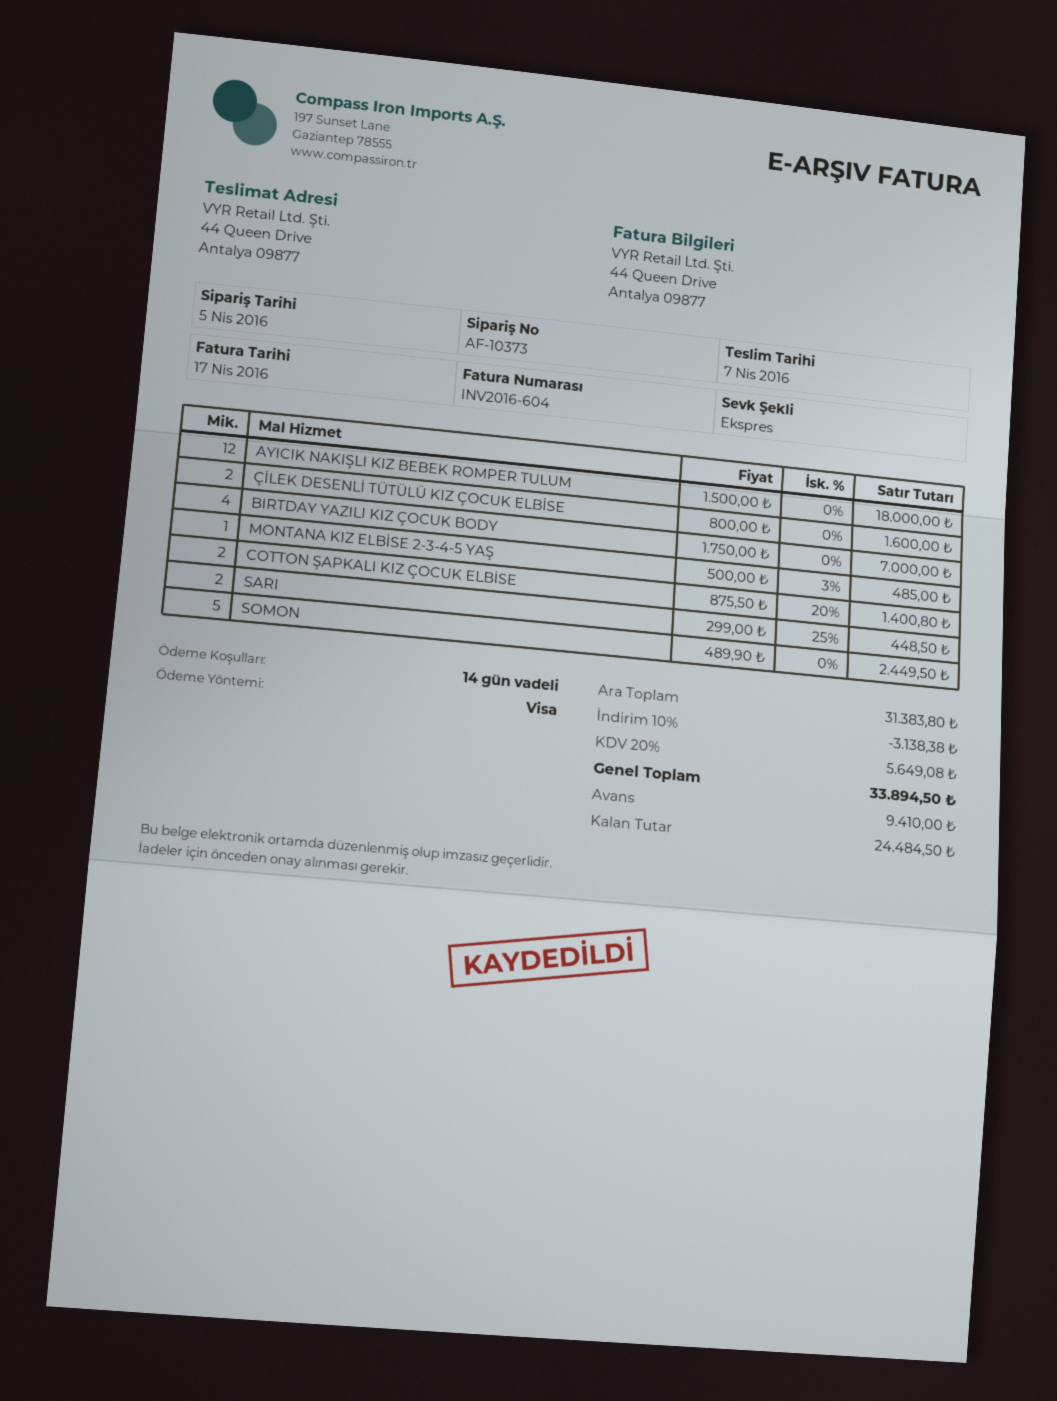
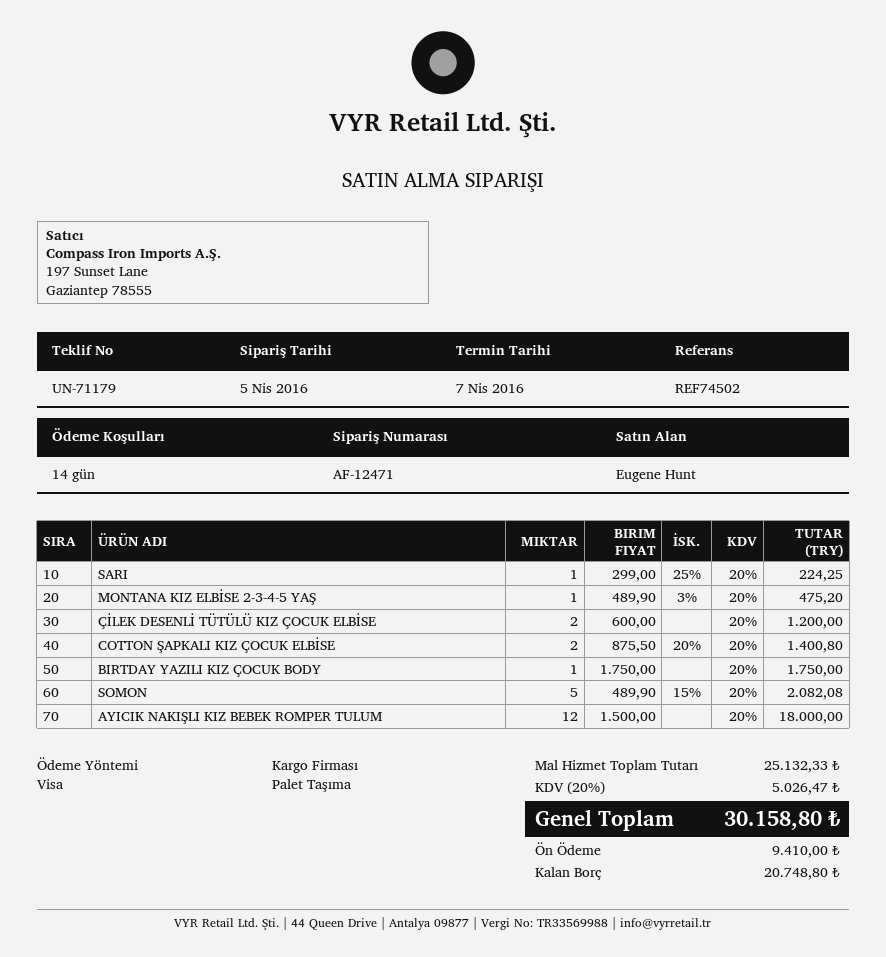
order number: AF-10373 -> AF-12471
shipping method: express -> pallet freight
ÇİLEK DESENLİ TÜTÜLÜ KIZ ÇOCUK ELBİSE: 2 x 800.00 = 1600.00 -> 2 x 600.00 = 1200.00
BIRTDAY YAZILI KIZ ÇOCUK BODY: 4 x 1750.00 = 7000.00 -> 1 x 1750.00 = 1750.00
MONTANA KIZ ELBİSE 2-3-4-5 YAŞ: 1 x 500.00 - 3% = 485.00 -> 1 x 489.90 - 3% = 475.20
SARI: 2 x 299.00 - 25% = 448.50 -> 1 x 299.00 - 25% = 224.25
SOMON: 5 x 489.90 = 2449.50 -> 5 x 489.90 - 15% = 2082.08
subtotal: 31383.80 -> 25132.33
discount: 10% = 3138.38 -> none
tax: 20% = 5649.08 -> 20% = 5026.47
total: 33894.50 -> 30158.80
balance: 24484.50 -> 20748.80

